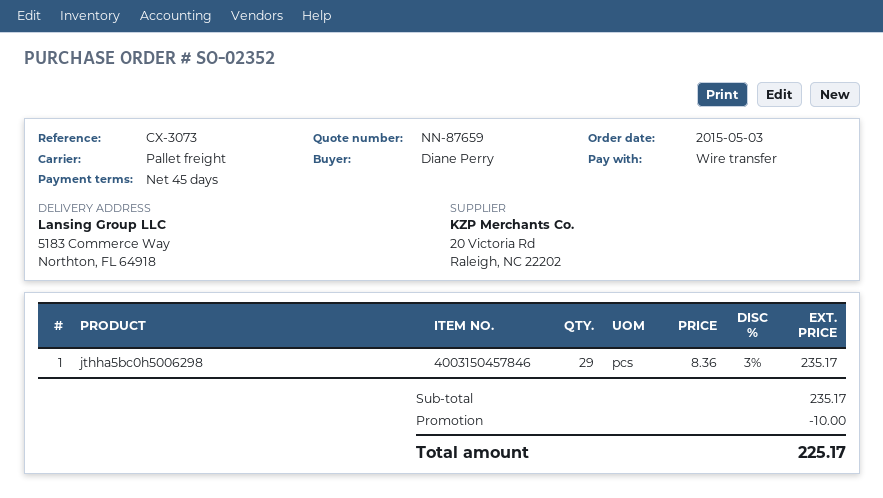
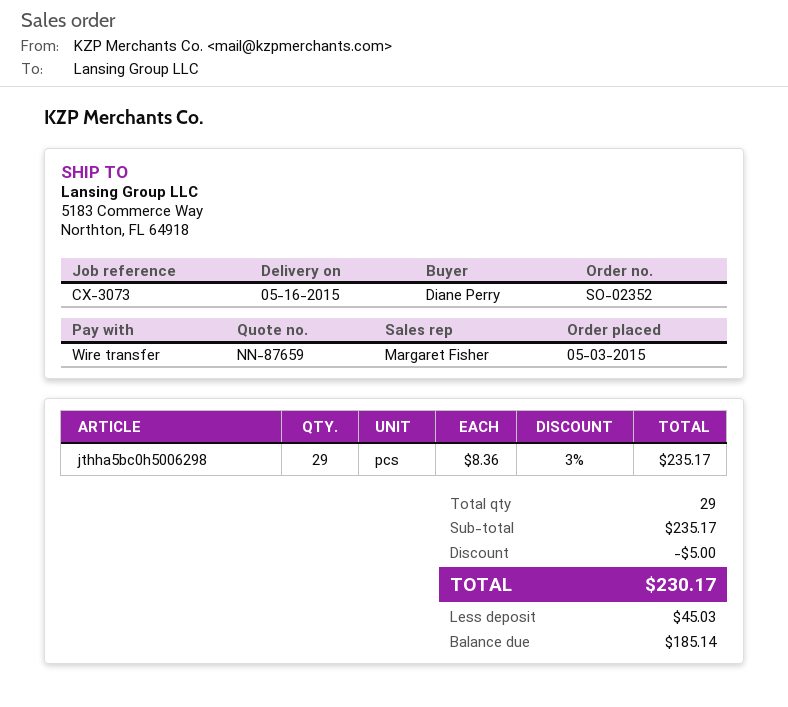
discount: 10.00 -> 5.00
total: 225.17 -> 230.17

